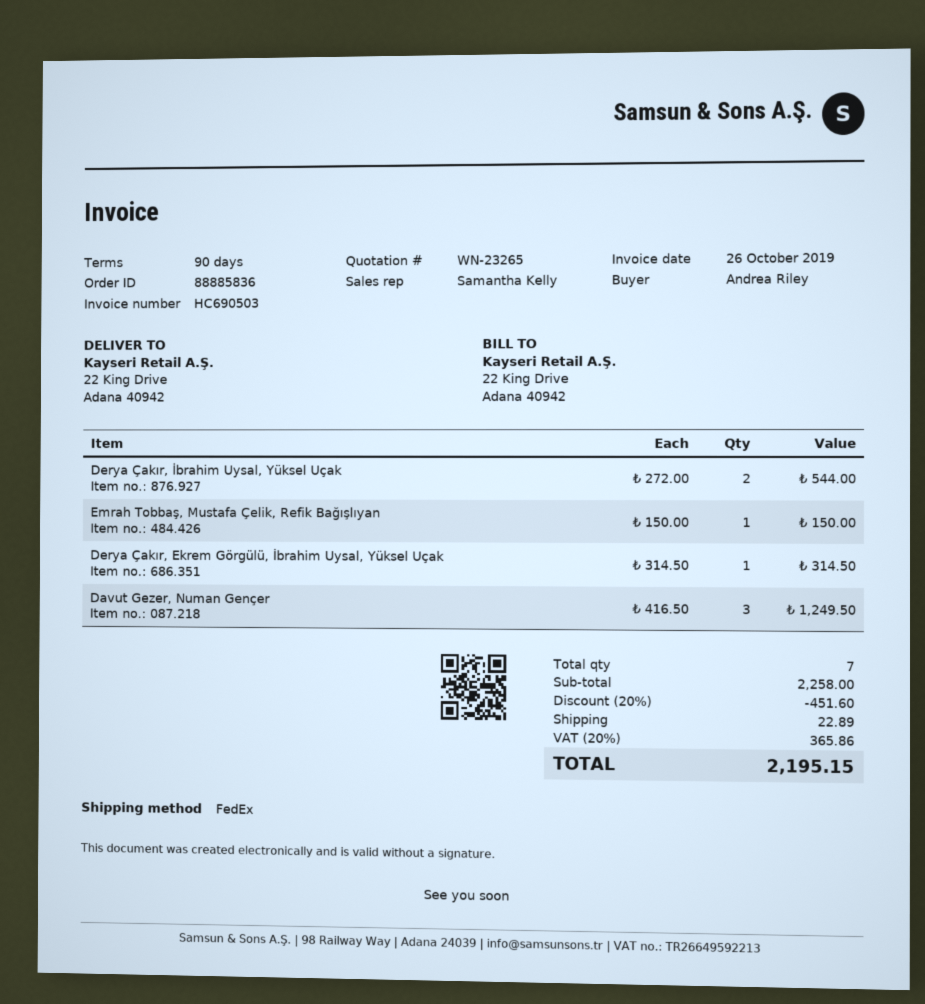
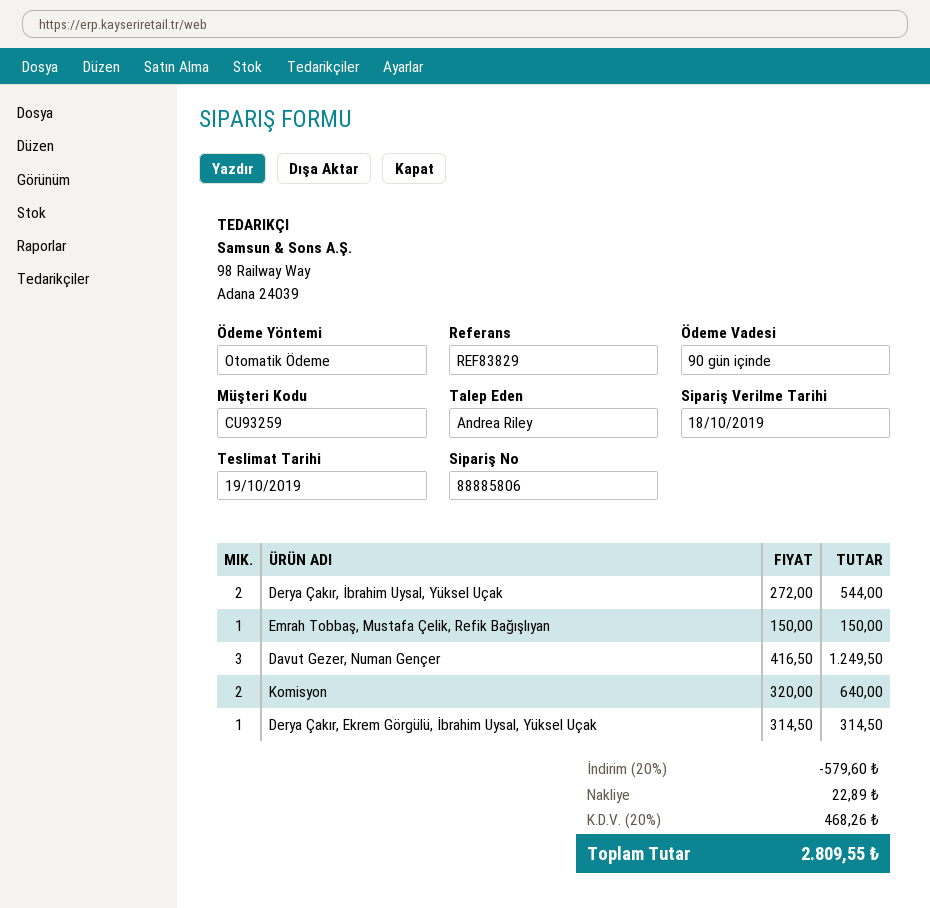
order number: 88885836 -> 88885806
Komisyon: none -> 2 x 320.00 = 640.00
discount: 20% = 451.60 -> 20% = 579.60
tax: 20% = 365.86 -> 20% = 468.26
total: 2195.15 -> 2809.55

